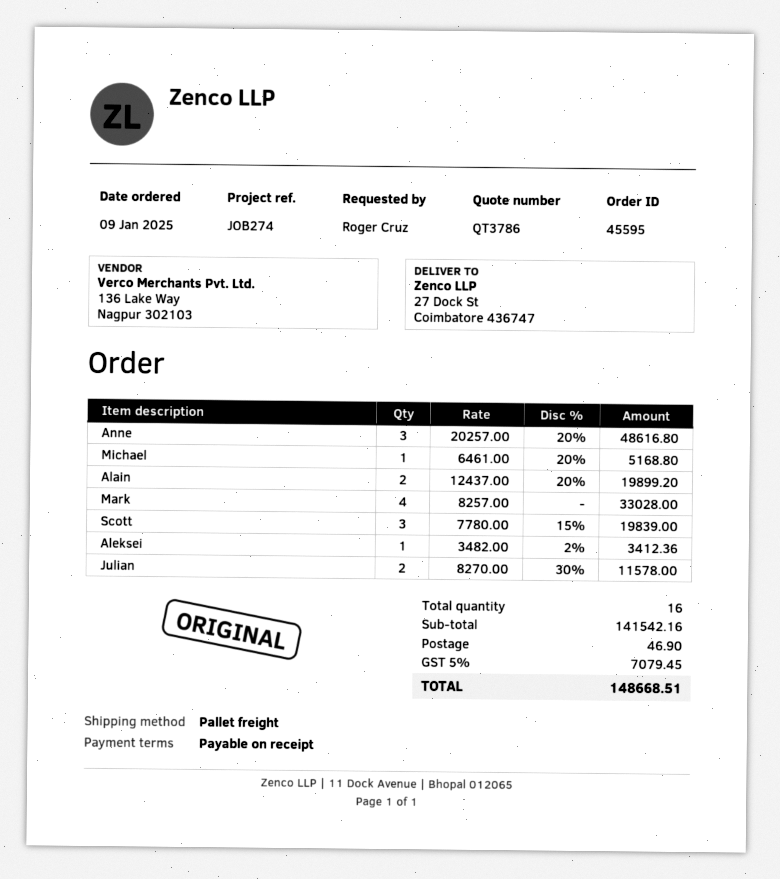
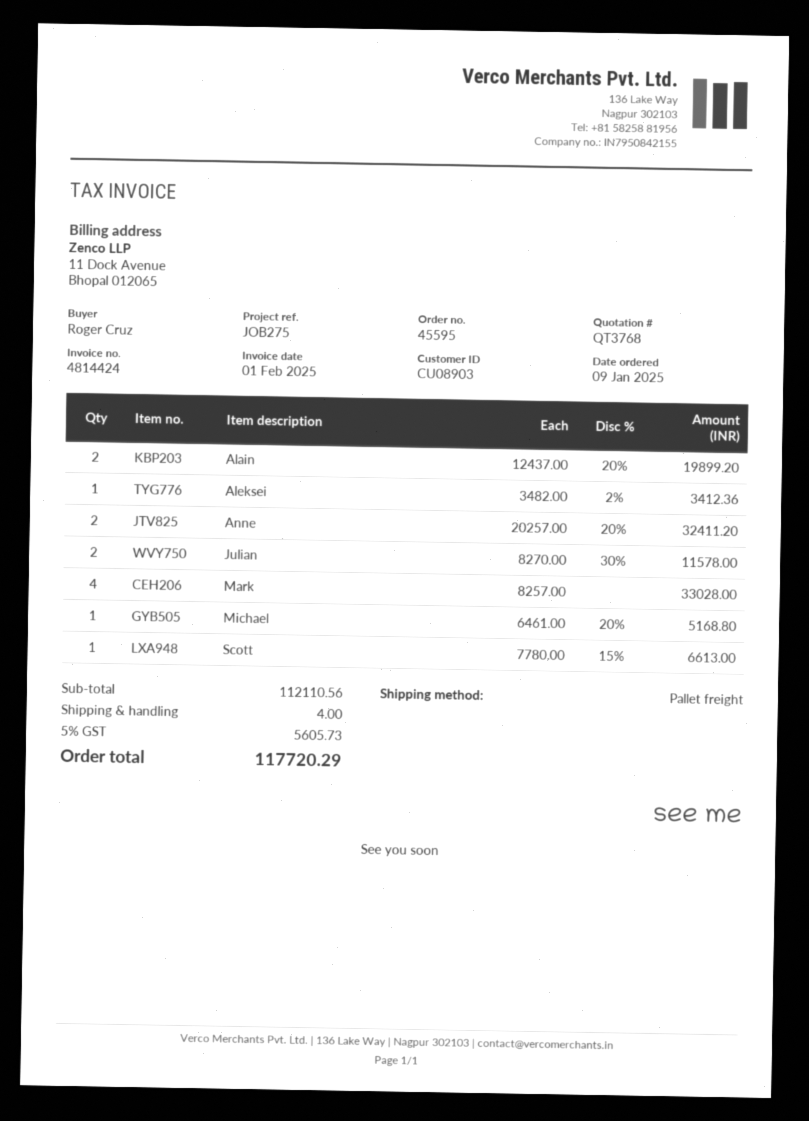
quote number: QT3786 -> QT3768
reference: JOB274 -> JOB275
Anne: 3 x 20257.00 - 20% = 48616.80 -> 2 x 20257.00 - 20% = 32411.20
Scott: 3 x 7780.00 - 15% = 19839.00 -> 1 x 7780.00 - 15% = 6613.00
subtotal: 141542.16 -> 112110.56
shipping: 46.90 -> 4.00
tax: 5% = 7079.45 -> 5% = 5605.73
total: 148668.51 -> 117720.29

